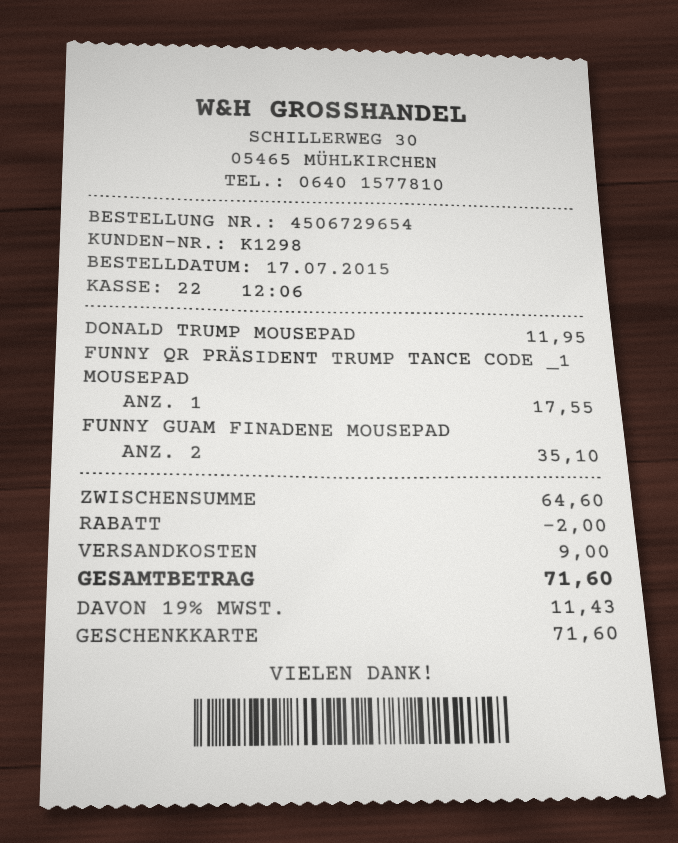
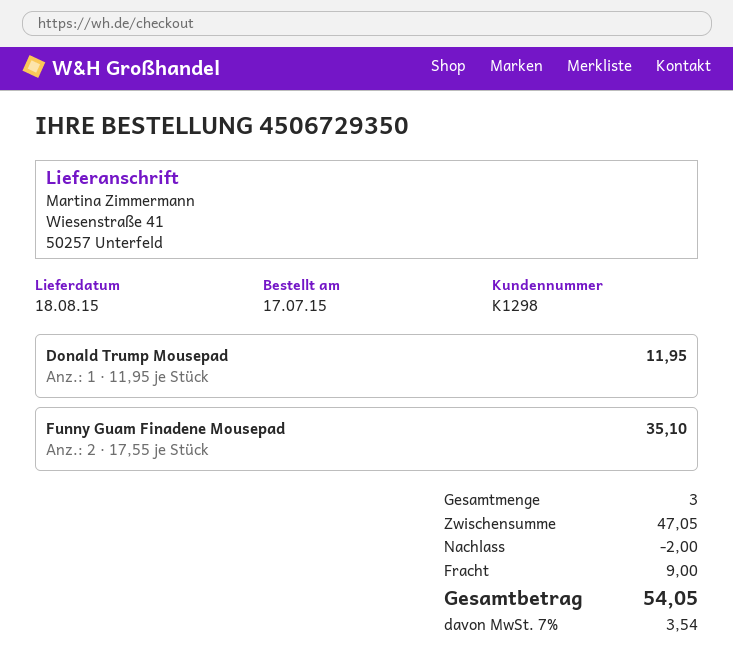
order number: 4506729654 -> 4506729350
FUNNY QR PRÄSIDENT TRUMP TANCE CODE _1 MOUSEPAD: 1 for 17.55 -> none
subtotal: 64.60 -> 47.05
tax: 19% = 11.43 -> 7% = 3.54
total: 71.60 -> 54.05

